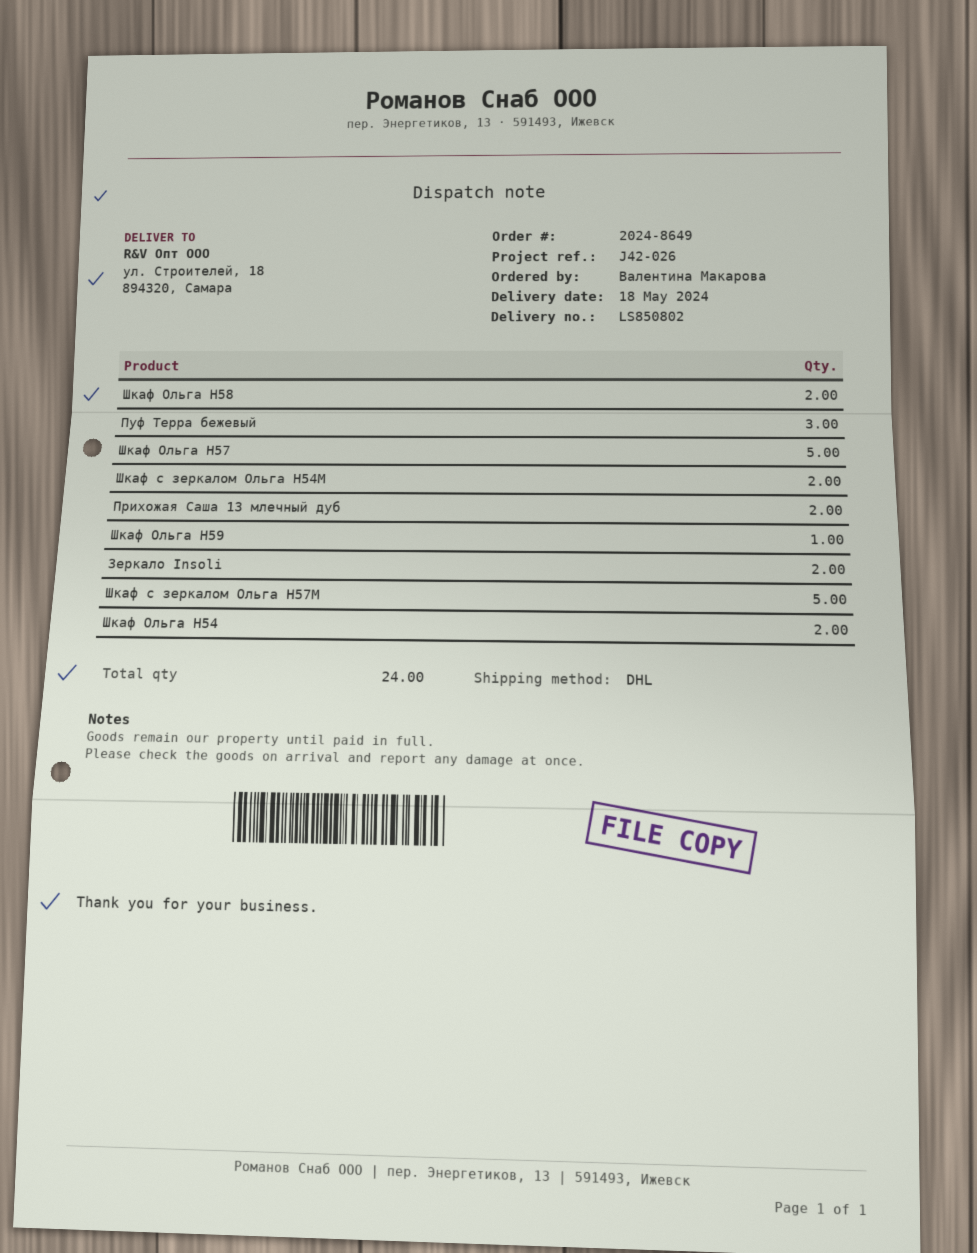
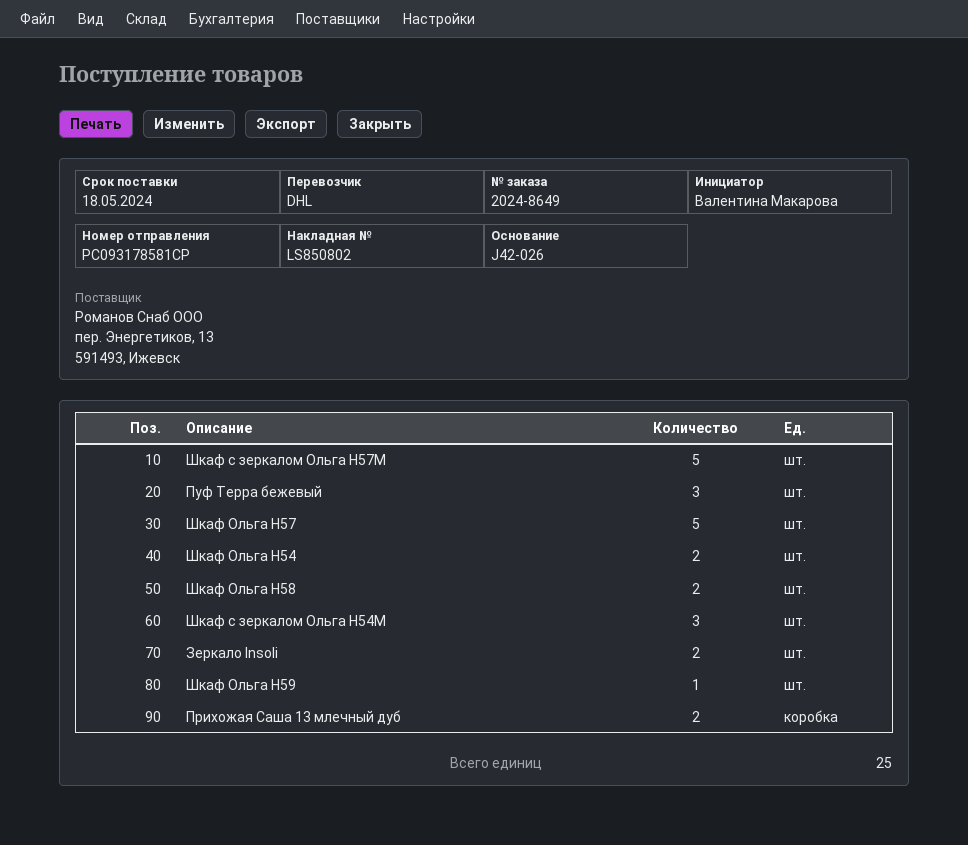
Шкаф с зеркалом Ольга H54М: 2 -> 3
total quantity: 24 -> 25

